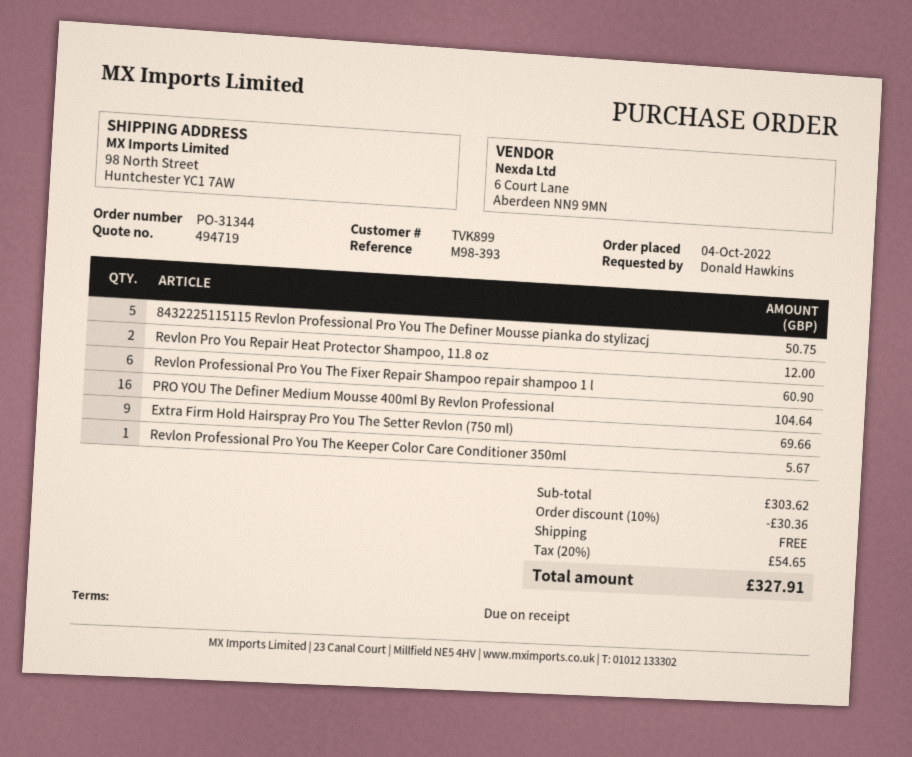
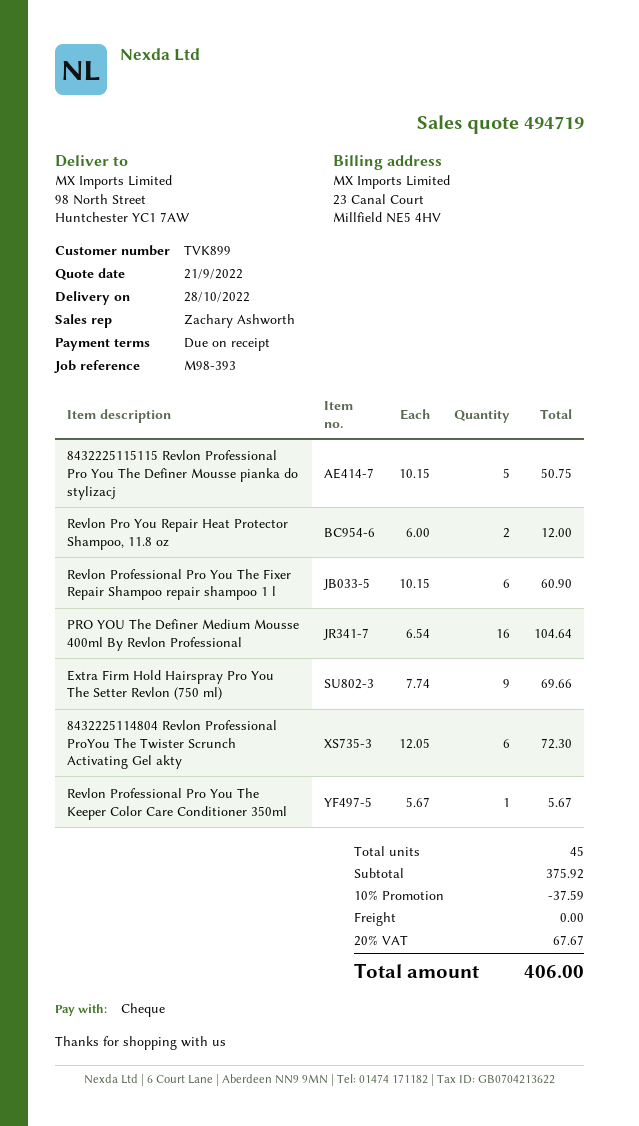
8432225114804 Revlon Professional ProYou The Twister Scrunch Activating Gel akty: none -> 6 for 72.30
subtotal: 303.62 -> 375.92
discount: 10% = 30.36 -> 10% = 37.59
tax: 20% = 54.65 -> 20% = 67.67
total: 327.91 -> 406.00

